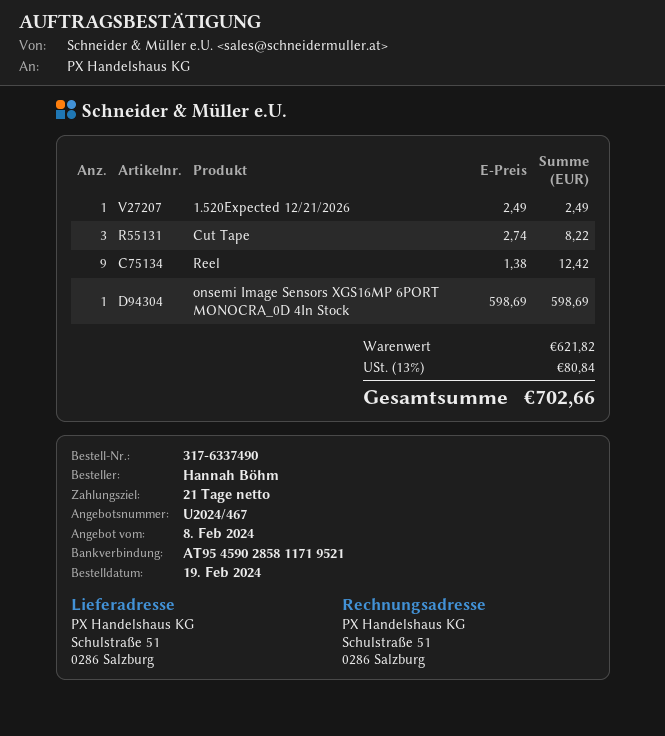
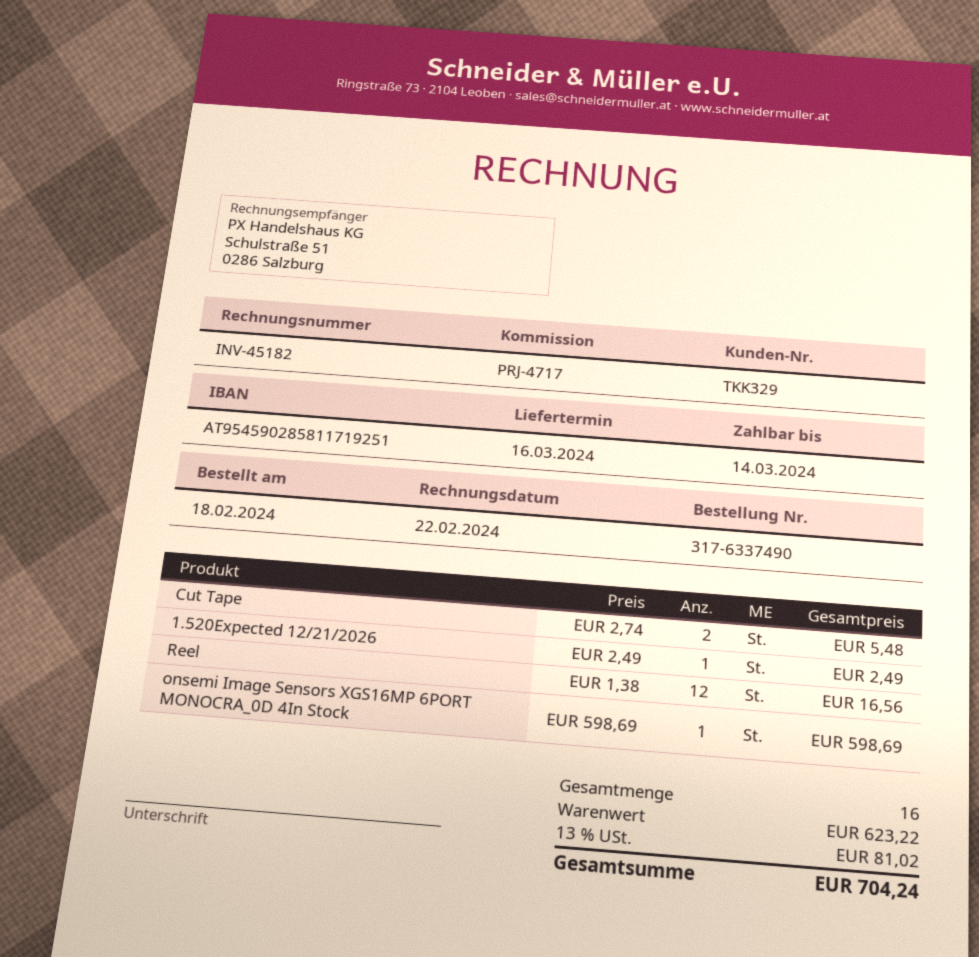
order date: 2024-02-19 -> 2024-02-18
bank account: AT954590285811719521 -> AT954590285811719251
Cut Tape: 3 x 2.74 = 8.22 -> 2 x 2.74 = 5.48
Reel: 9 x 1.38 = 12.42 -> 12 x 1.38 = 16.56
subtotal: 621.82 -> 623.22
tax: 13% = 80.84 -> 13% = 81.02
total: 702.66 -> 704.24

